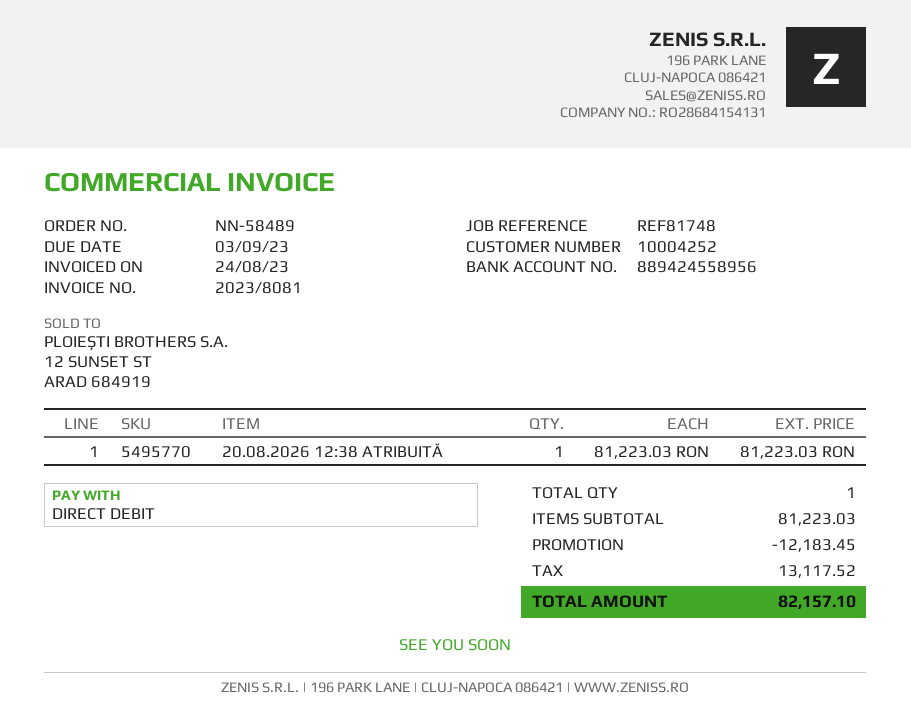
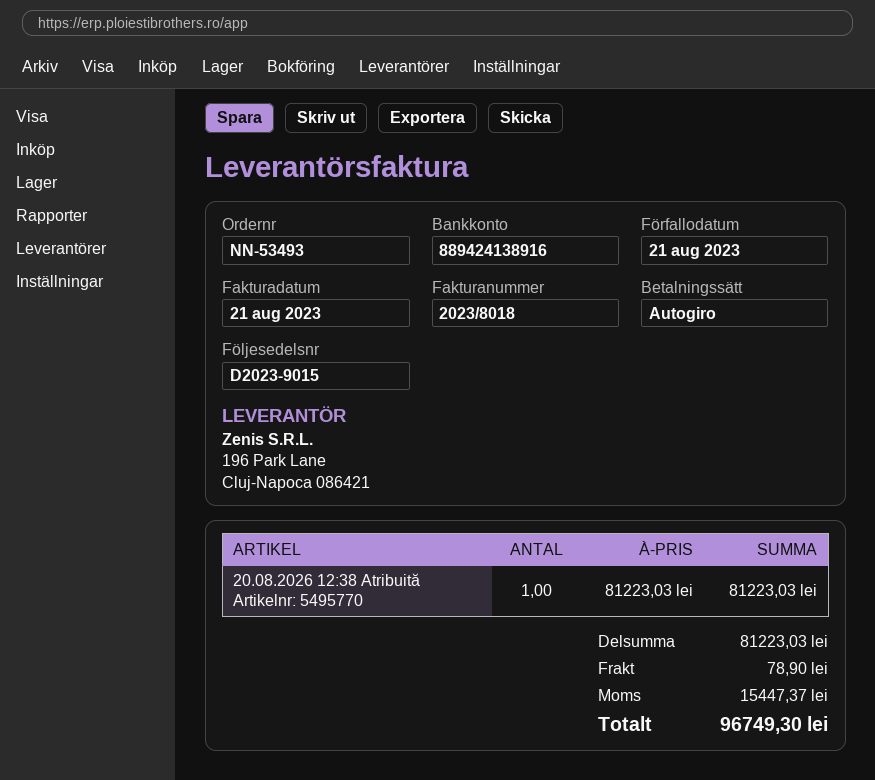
order number: NN-58489 -> NN-53493
invoice number: 2023/8081 -> 2023/8018
invoice date: 2023-08-24 -> 2023-08-21
due date: 2023-09-03 -> 2023-08-21
bank account: 889424558956 -> 889424138916
discount: 12183.45 -> none
shipping: none -> 78.90
tax: 13117.52 -> 15447.37
total: 82157.10 -> 96749.30

